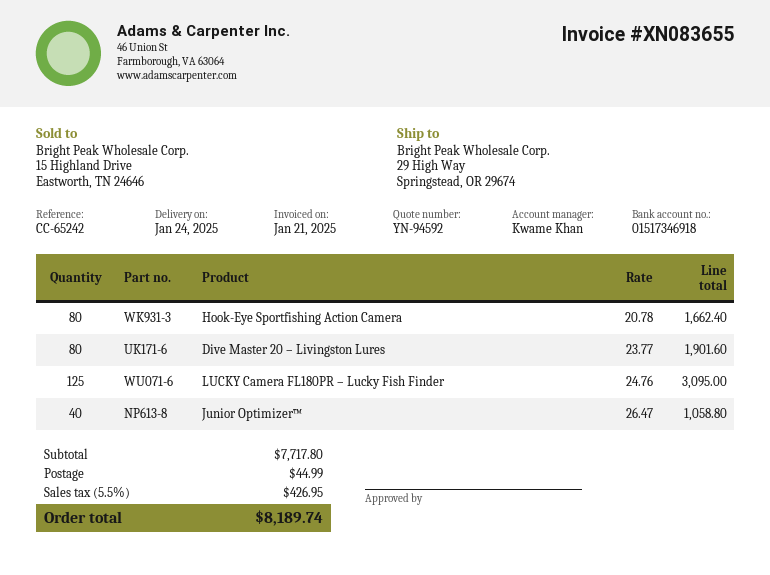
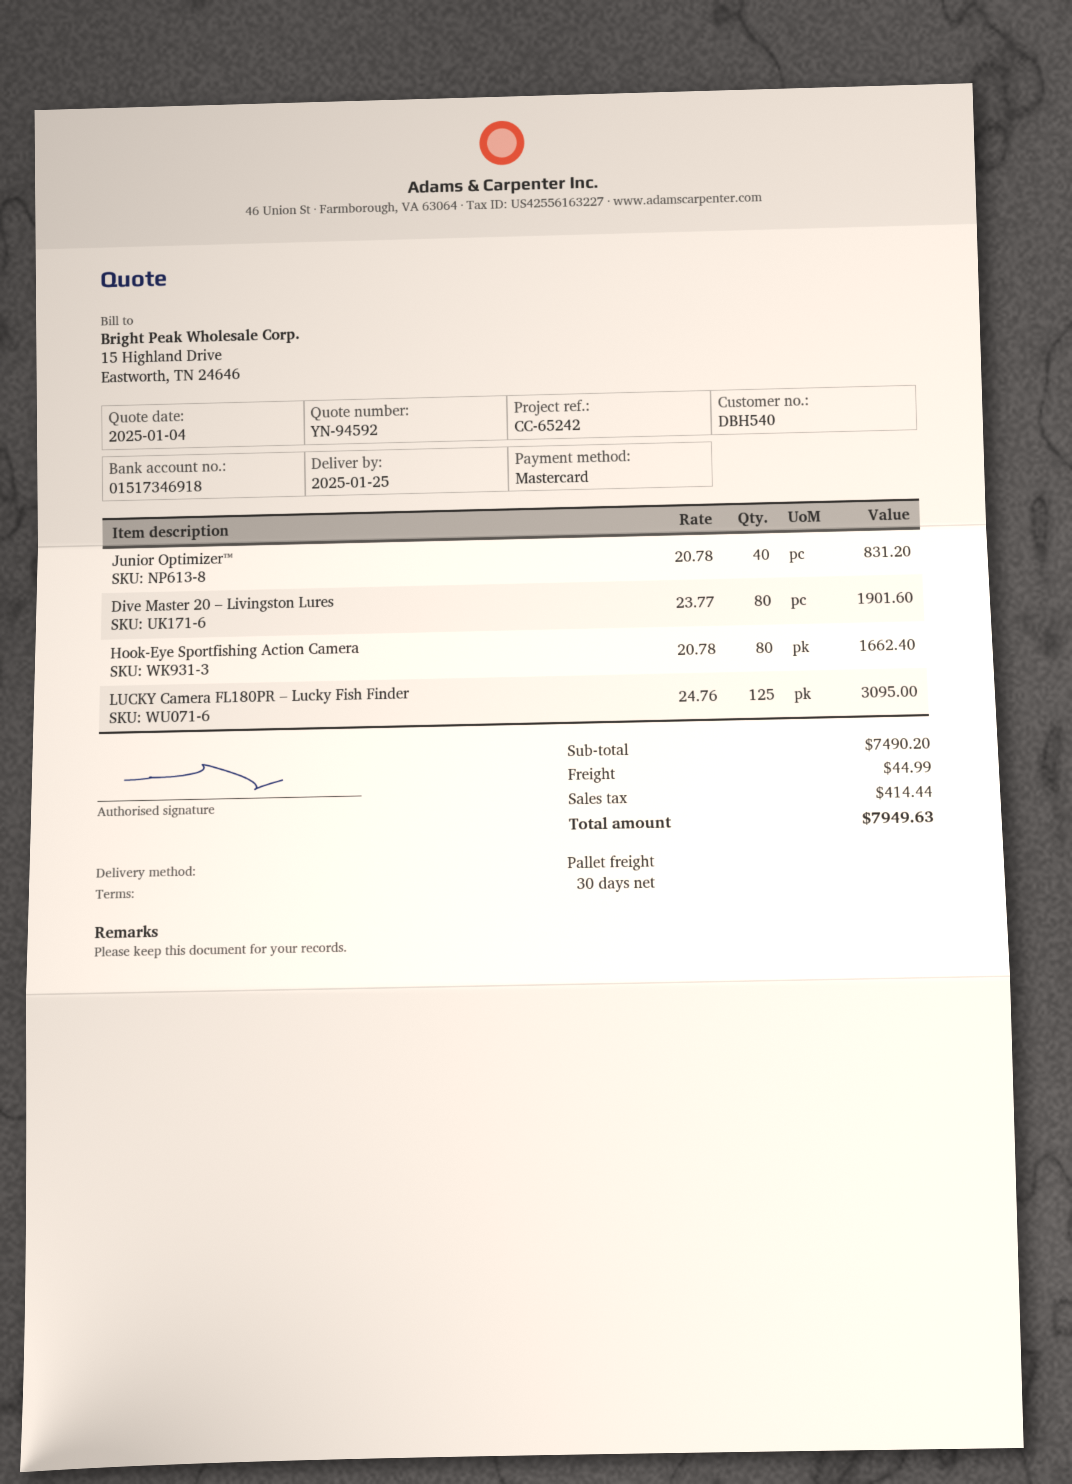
delivery date: 2025-01-24 -> 2025-01-25
Junior Optimizer™: 40 x 26.47 = 1058.80 -> 40 x 20.78 = 831.20
subtotal: 7717.80 -> 7490.20
tax: 426.95 -> 414.44
total: 8189.74 -> 7949.63

